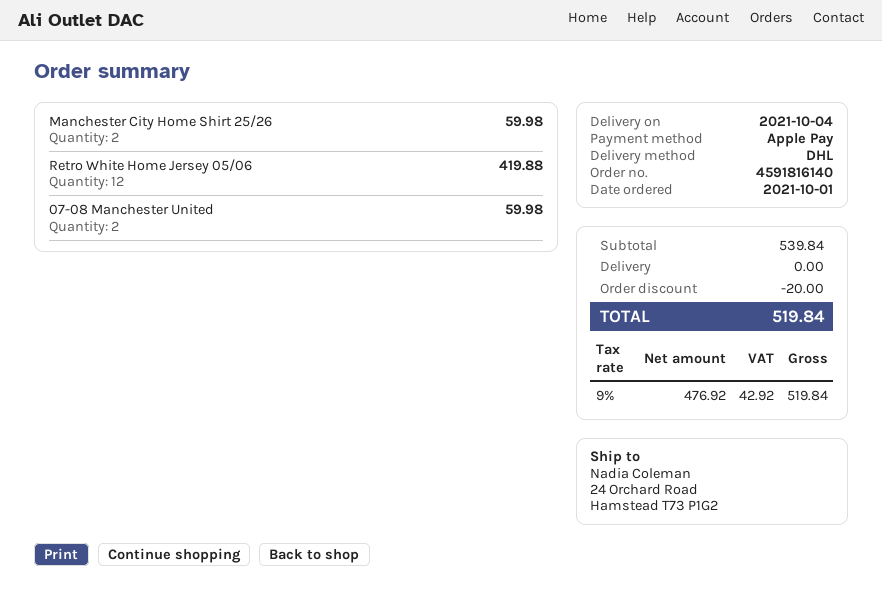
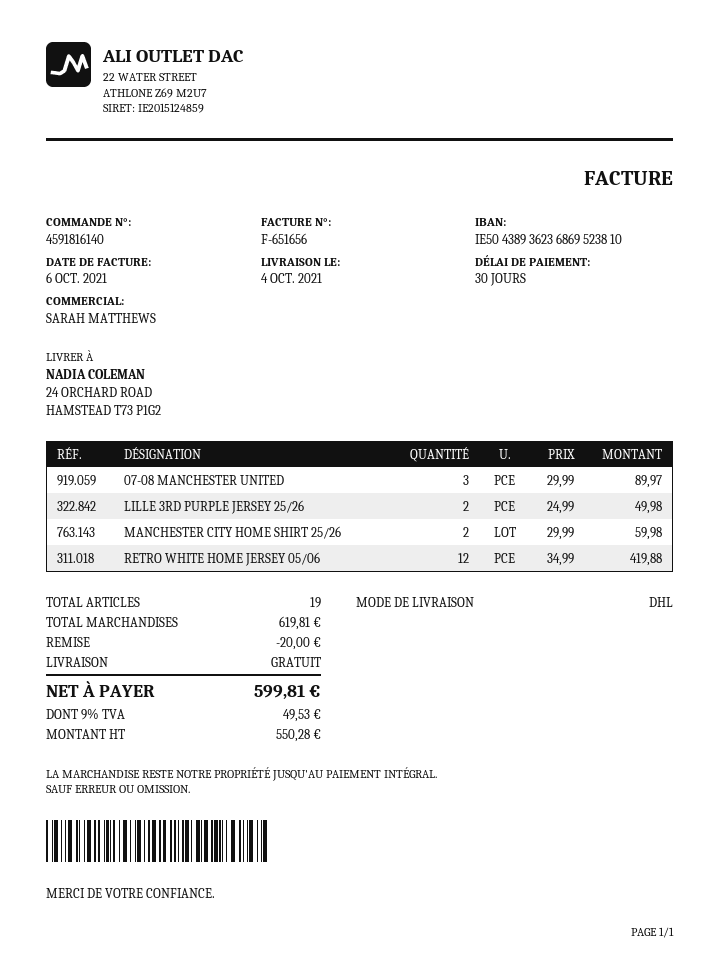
07-08 Manchester United: 2 for 59.98 -> 3 for 89.97
LILLE 3RD PURPLE JERSEY 25/26: none -> 2 for 49.98
subtotal: 539.84 -> 619.81
net: 476.92 -> 550.28
tax: 9% = 42.92 -> 9% = 49.53
total: 519.84 -> 599.81

